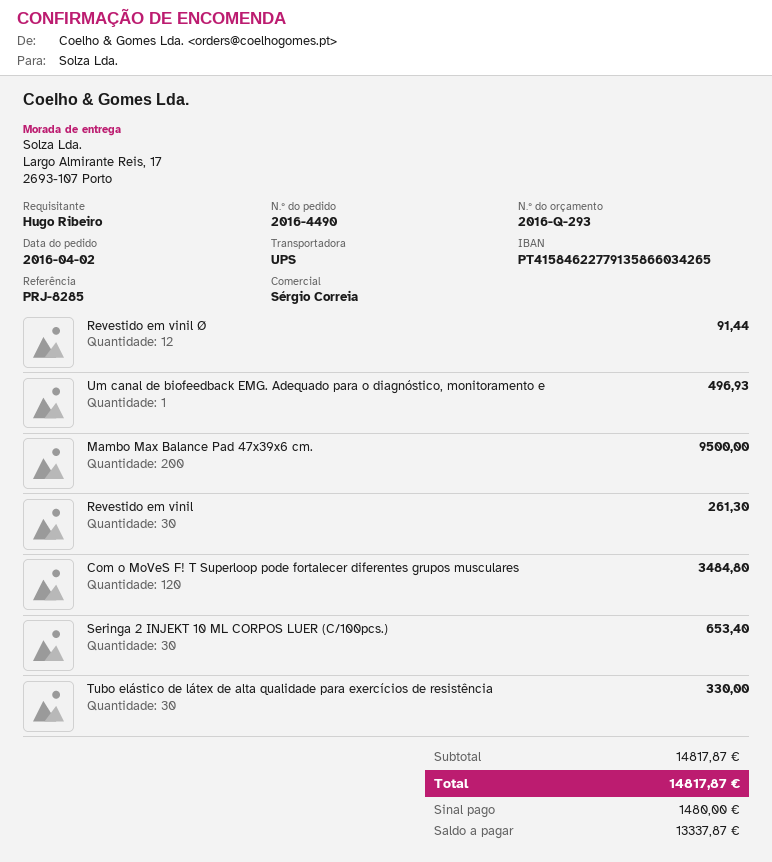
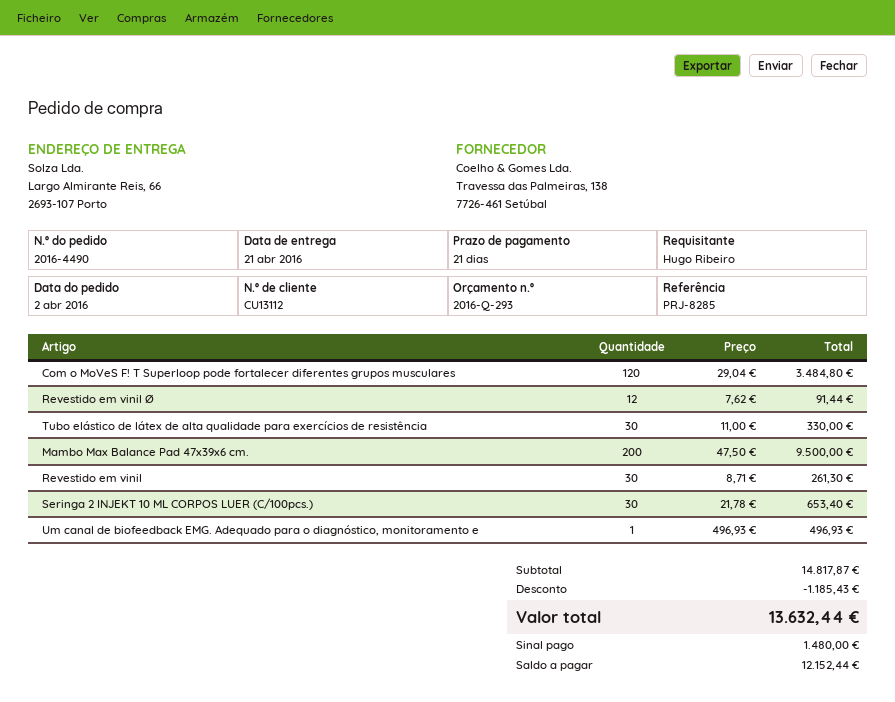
ship to: Largo Almirante Reis, 17, 2693-107 Porto -> Largo Almirante Reis, 66, 2693-107 Porto
discount: none -> 1185.43
total: 14817.87 -> 13632.44
balance: 13337.87 -> 12152.44

